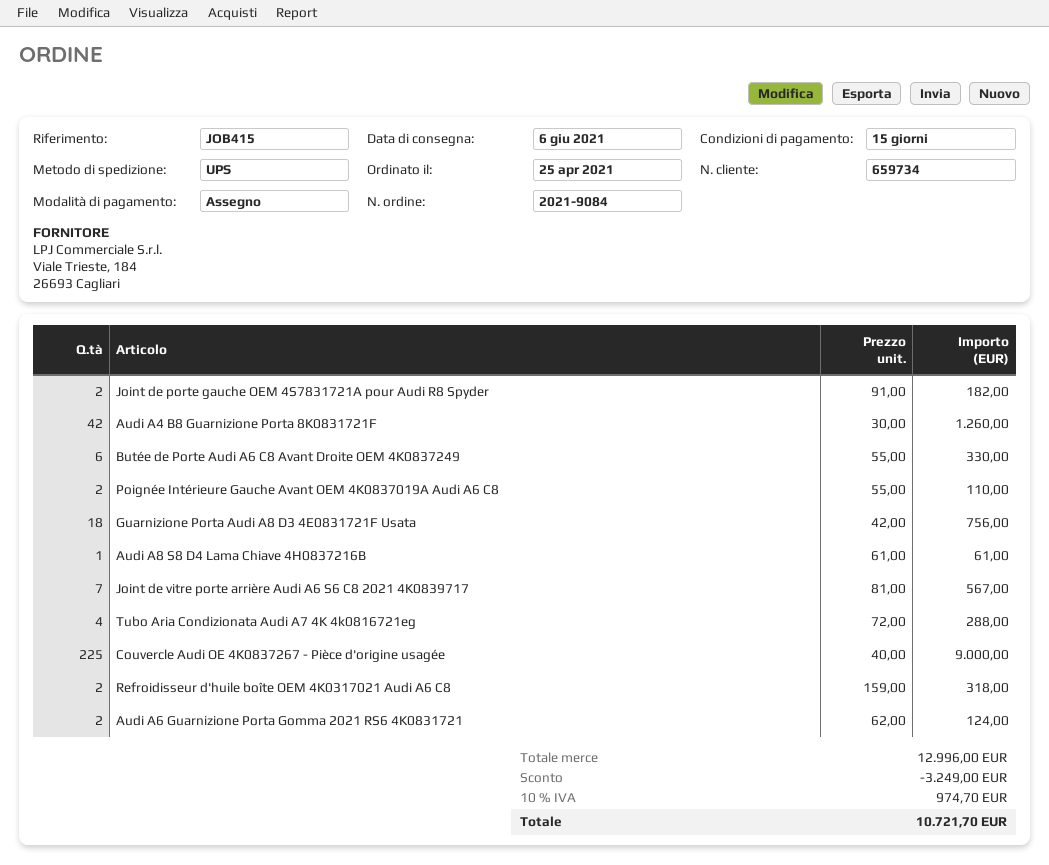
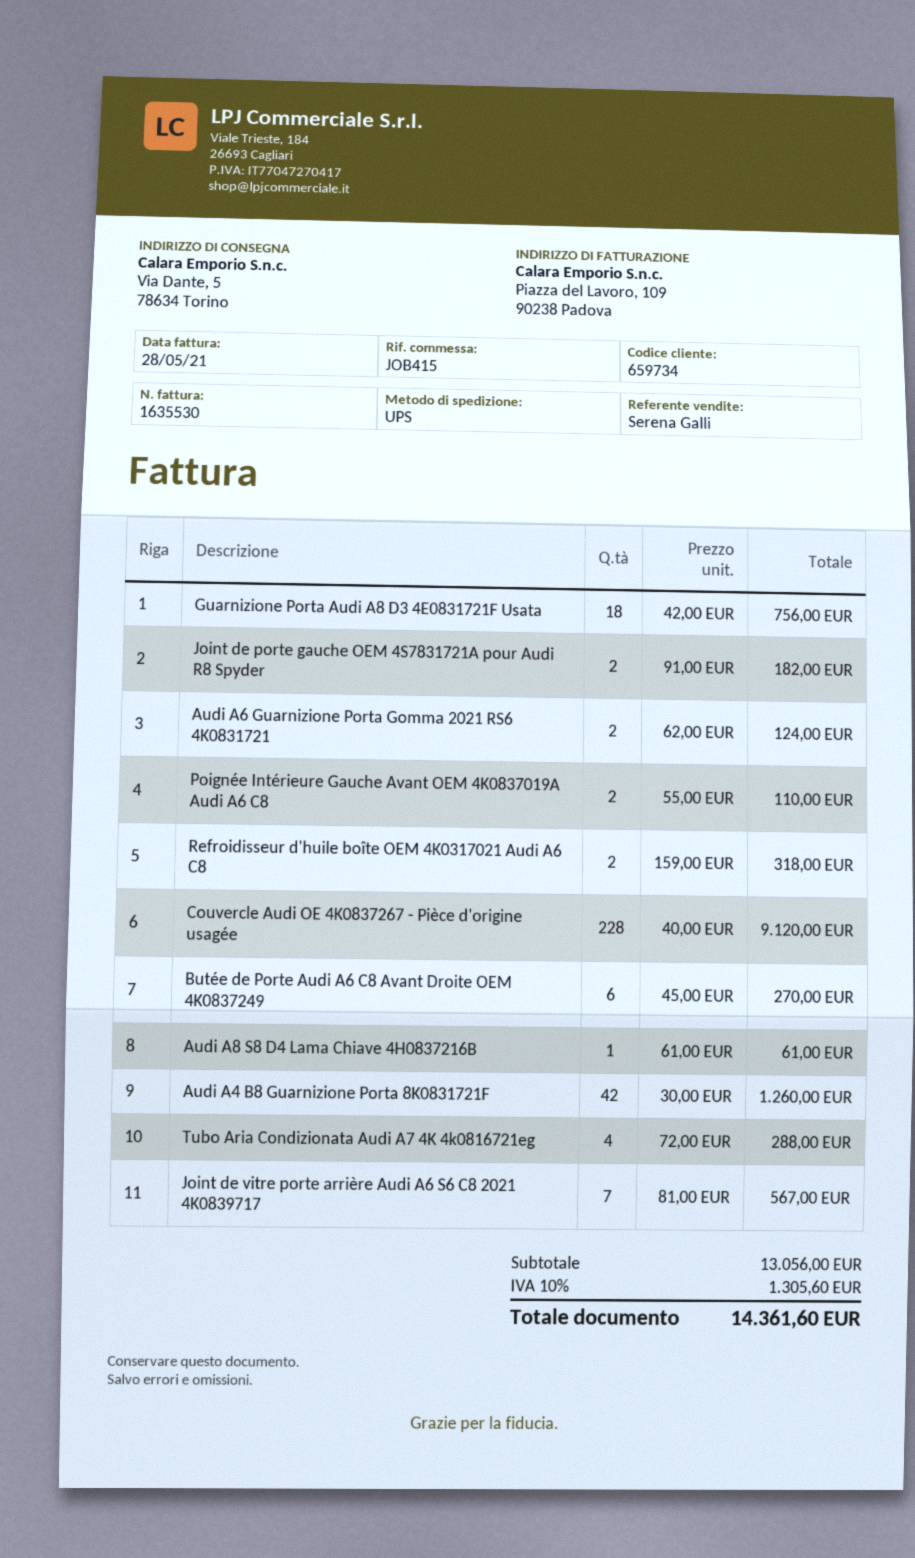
Butée de Porte Audi A6 C8 Avant Droite OEM 4K0837249: 6 x 55.00 = 330.00 -> 6 x 45.00 = 270.00
Couvercle Audi OE 4K0837267 - Pièce d'origine usagée: 225 x 40.00 = 9000.00 -> 228 x 40.00 = 9120.00
subtotal: 12996.00 -> 13056.00
discount: 3249.00 -> none
tax: 10% = 974.70 -> 10% = 1305.60
total: 10721.70 -> 14361.60

